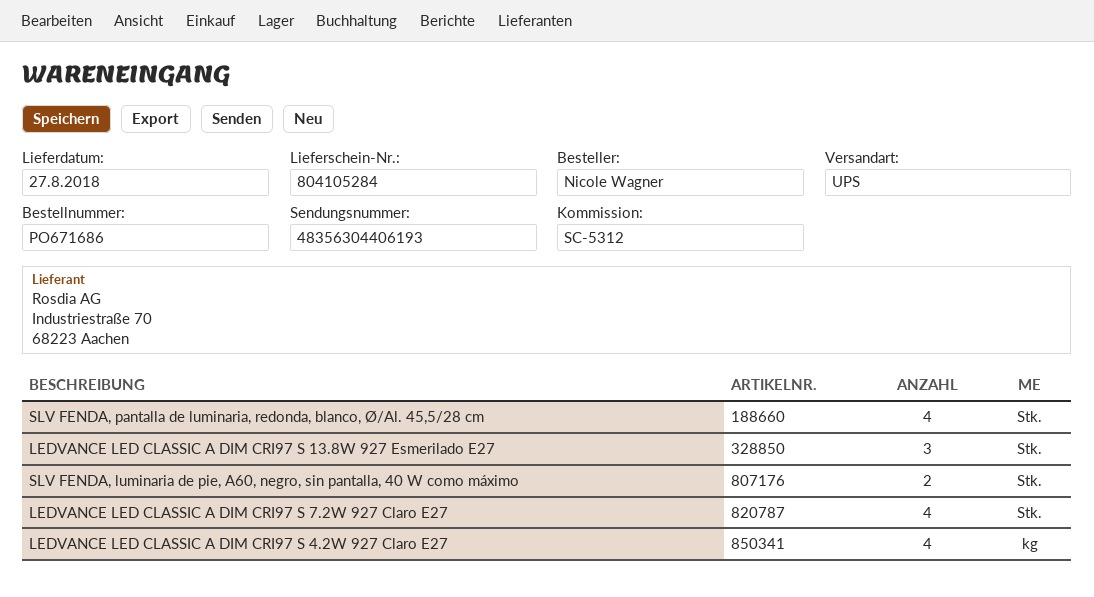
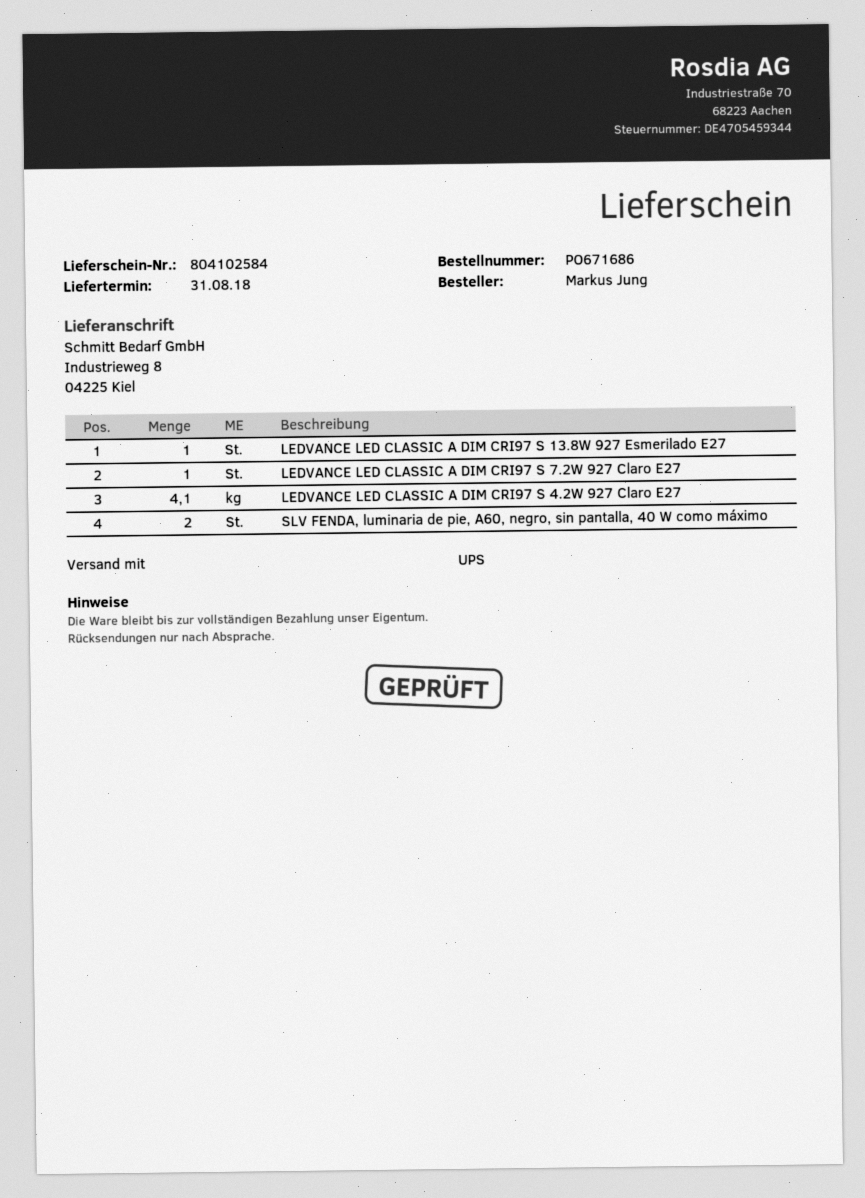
delivery note number: 804105284 -> 804102584
delivery date: 2018-08-27 -> 2018-08-31
ordered by: Nicole Wagner -> Markus Jung
SLV FENDA, pantalla de luminaria, redonda, blanco, Ø/Al. 45,5/28 cm: 4 -> none
LEDVANCE LED CLASSIC A DIM CRI97 S 13.8W 927 Esmerilado E27: 3 -> 1
LEDVANCE LED CLASSIC A DIM CRI97 S 7.2W 927 Claro E27: 4 -> 1
LEDVANCE LED CLASSIC A DIM CRI97 S 4.2W 927 Claro E27: 4 -> 4.1

